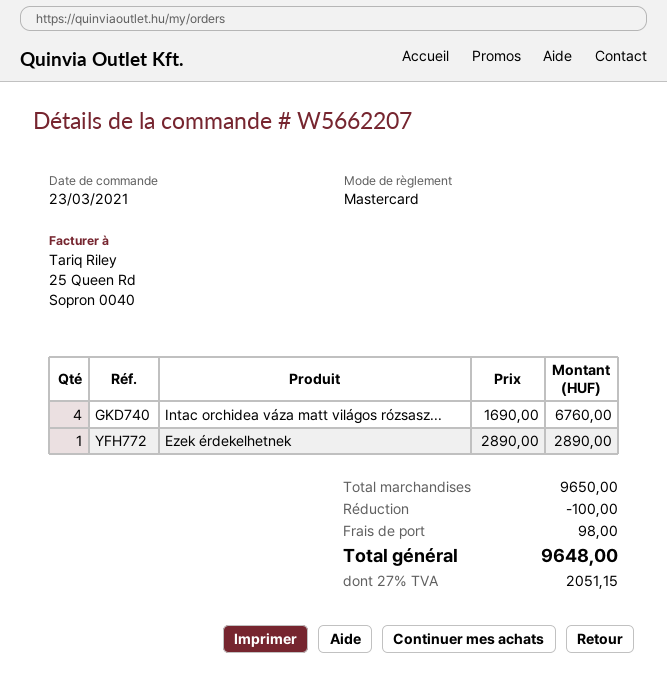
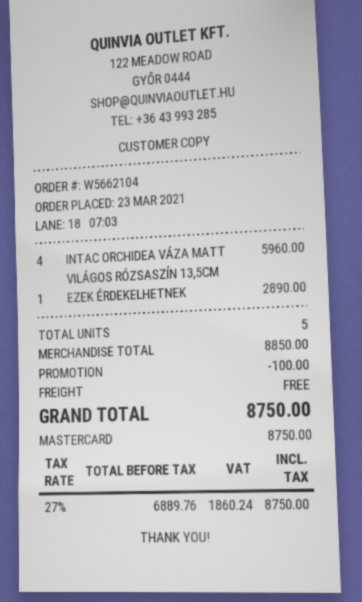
order number: W5662207 -> W5662104
Intac orchidea váza matt világos rózsasz...: 4 for 6760.00 -> 4 for 5960.00
subtotal: 9650.00 -> 8850.00
shipping: 98.00 -> 0.00
tax: 27% = 2051.15 -> 27% = 1860.24
total: 9648.00 -> 8750.00

